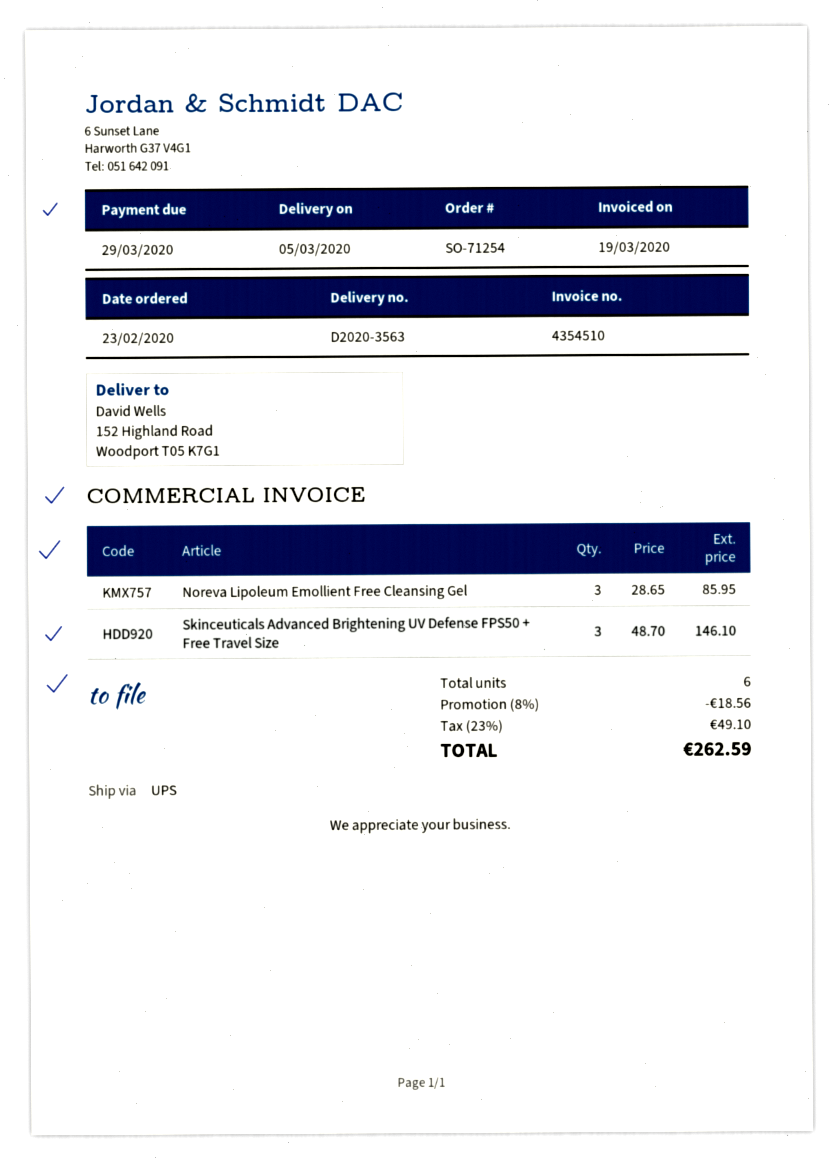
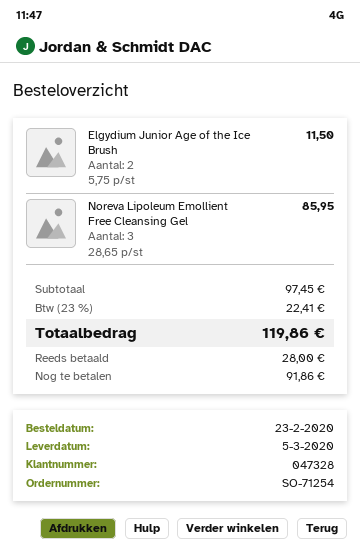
Skinceuticals Advanced Brightening UV Defense FPS50 + Free Travel Size: 3 x 48.70 = 146.10 -> none
Elgydium Junior Age of the Ice Brush: none -> 2 x 5.75 = 11.50
discount: 8% = 18.56 -> none
tax: 23% = 49.10 -> 23% = 22.41
total: 262.59 -> 119.86

